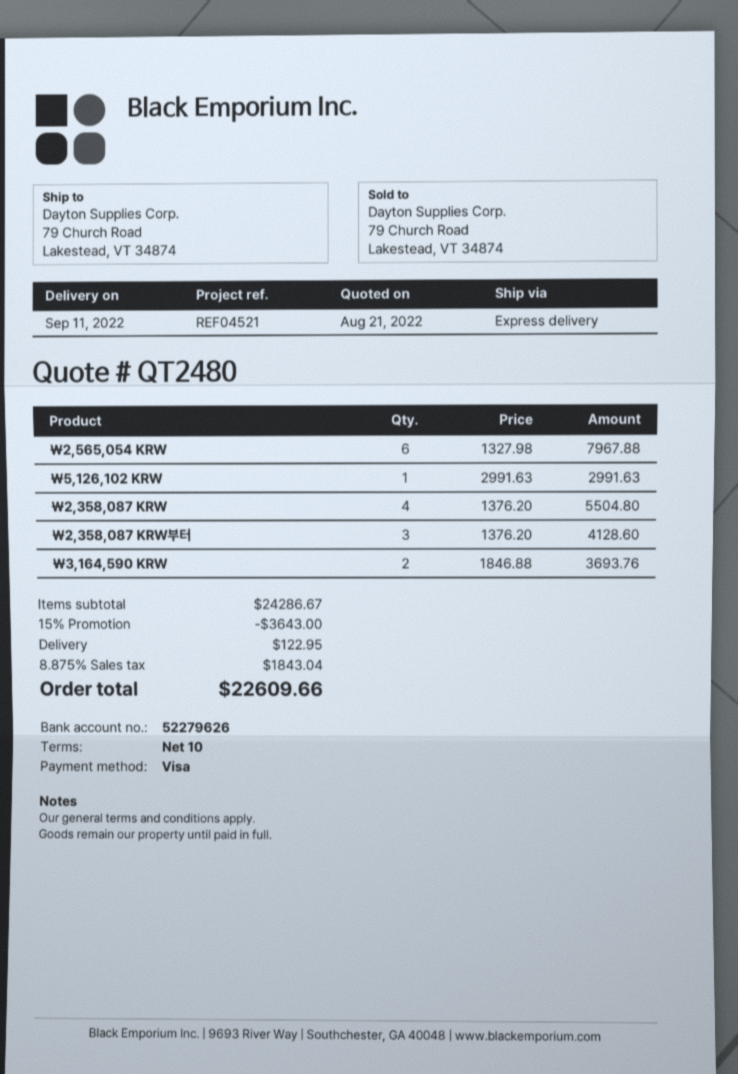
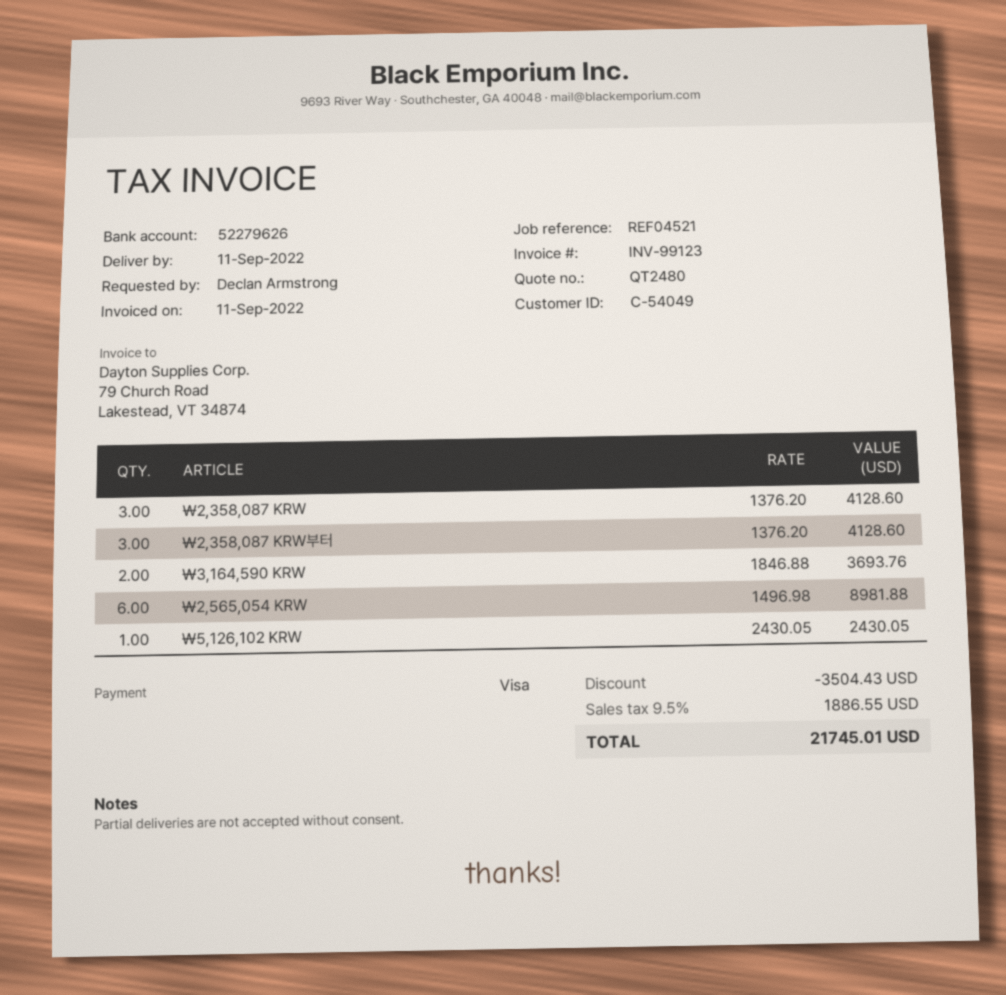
₩2,565,054 KRW: 6 x 1327.98 = 7967.88 -> 6 x 1496.98 = 8981.88
₩5,126,102 KRW: 1 x 2991.63 = 2991.63 -> 1 x 2430.05 = 2430.05
₩2,358,087 KRW: 4 x 1376.20 = 5504.80 -> 3 x 1376.20 = 4128.60
discount: 3643.00 -> 3504.43
shipping: 122.95 -> none
tax: 8.875% = 1843.04 -> 9.5% = 1886.55
total: 22609.66 -> 21745.01

